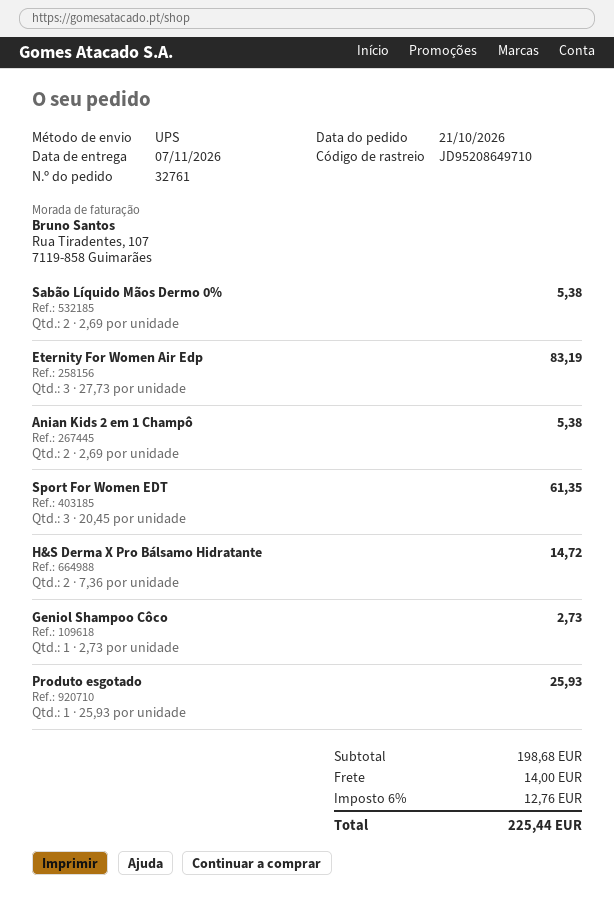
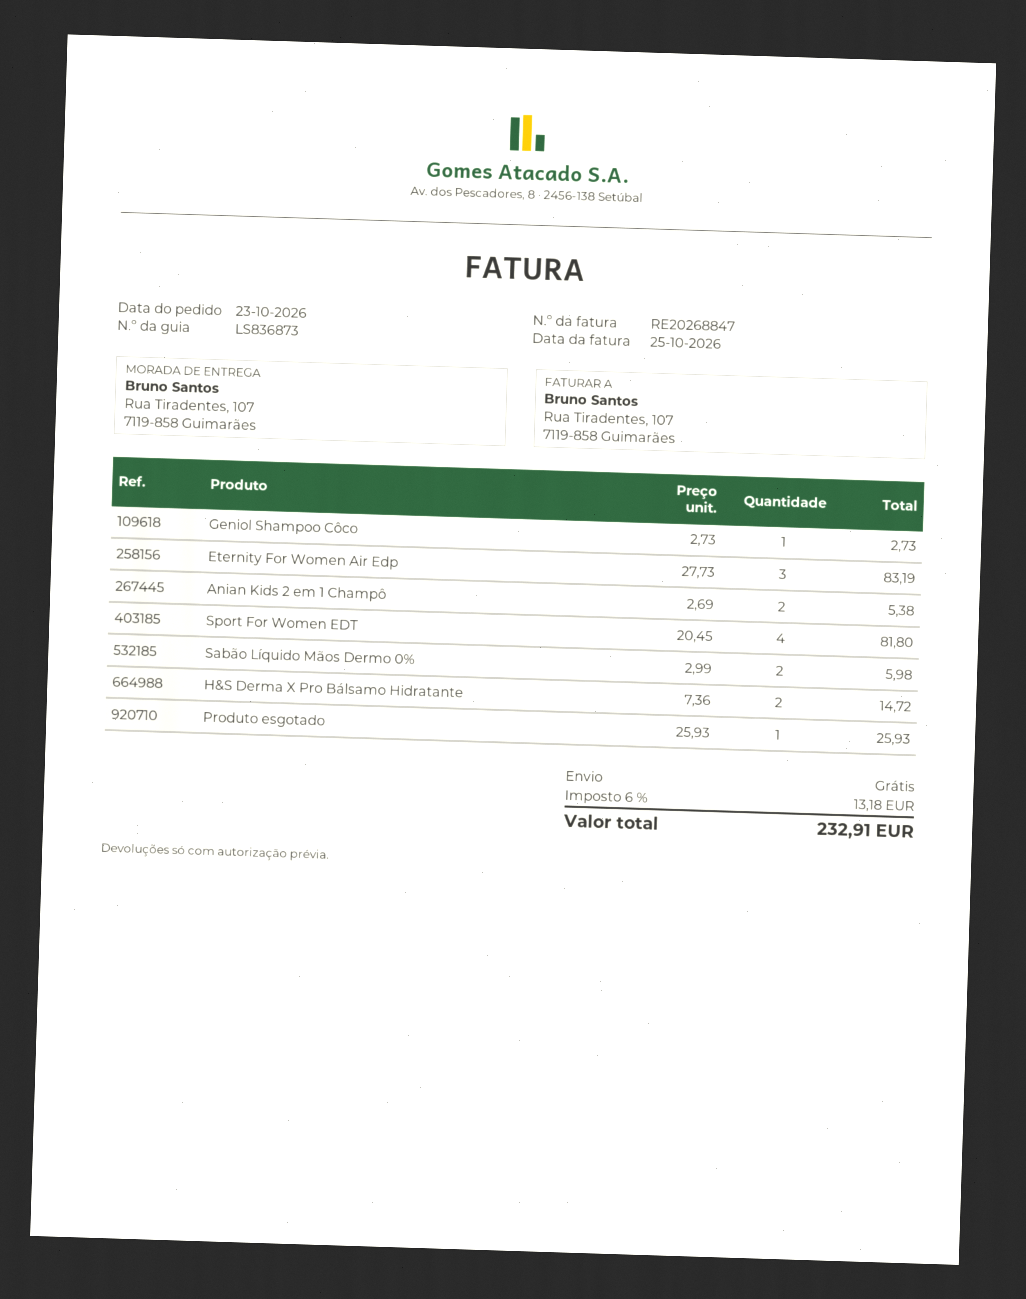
order date: 2026-10-21 -> 2026-10-23
Sabão Líquido Mãos Dermo 0%: 2 x 2.69 = 5.38 -> 2 x 2.99 = 5.98
Sport For Women EDT: 3 x 20.45 = 61.35 -> 4 x 20.45 = 81.80
shipping: 14.00 -> 0.00
tax: 6% = 12.76 -> 6% = 13.18
total: 225.44 -> 232.91

